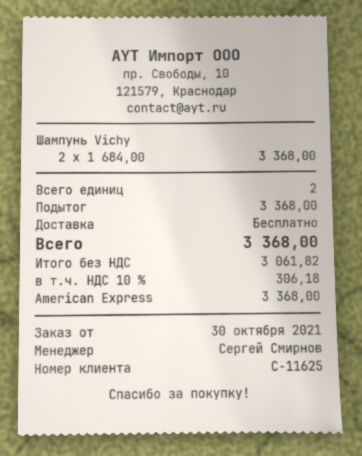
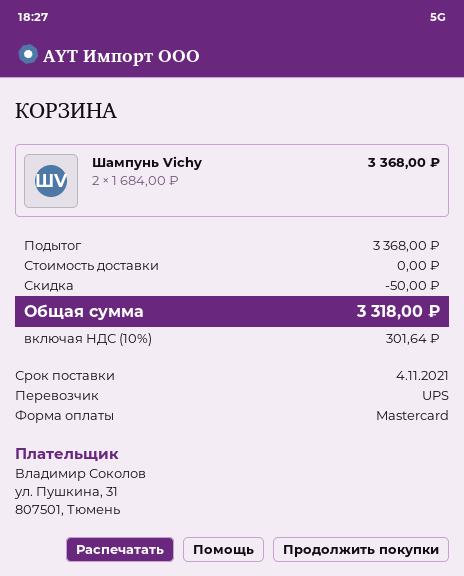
payment method: American Express -> Mastercard
discount: none -> 50.00
tax: 10% = 306.18 -> 10% = 301.64
total: 3368.00 -> 3318.00

